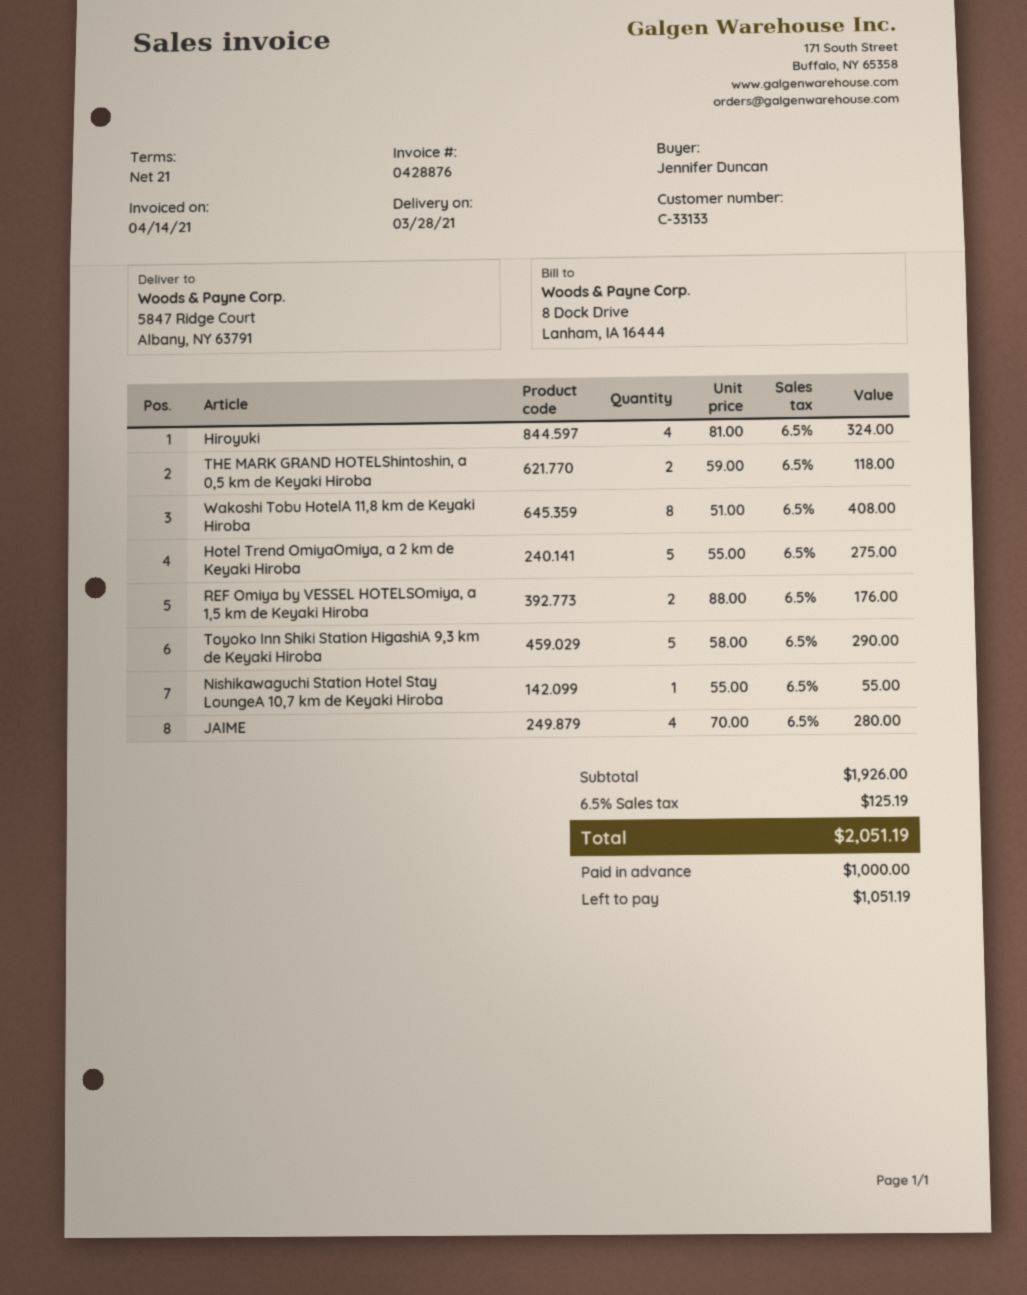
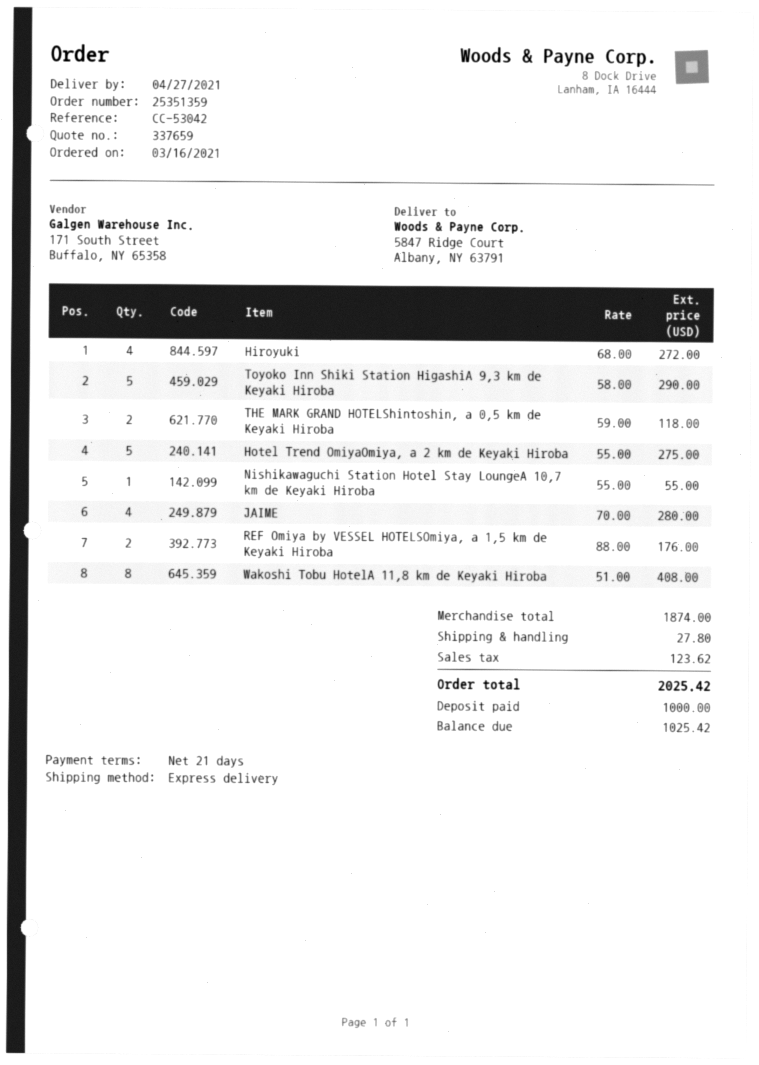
delivery date: 2021-03-28 -> 2021-04-27
Hiroyuki: 4 x 81.00 = 324.00 -> 4 x 68.00 = 272.00
subtotal: 1926.00 -> 1874.00
shipping: none -> 27.80
tax: 125.19 -> 123.62
total: 2051.19 -> 2025.42
balance: 1051.19 -> 1025.42

